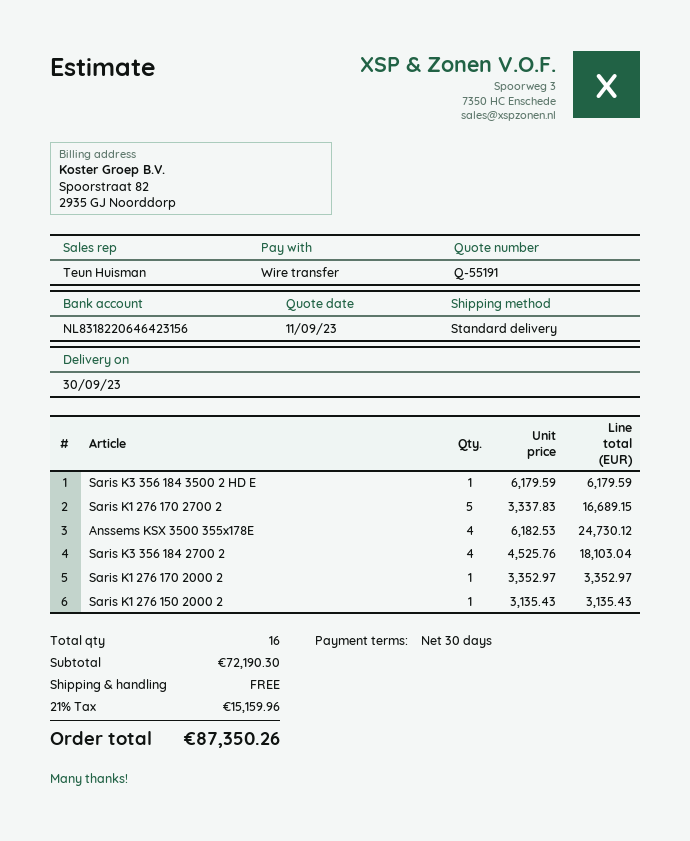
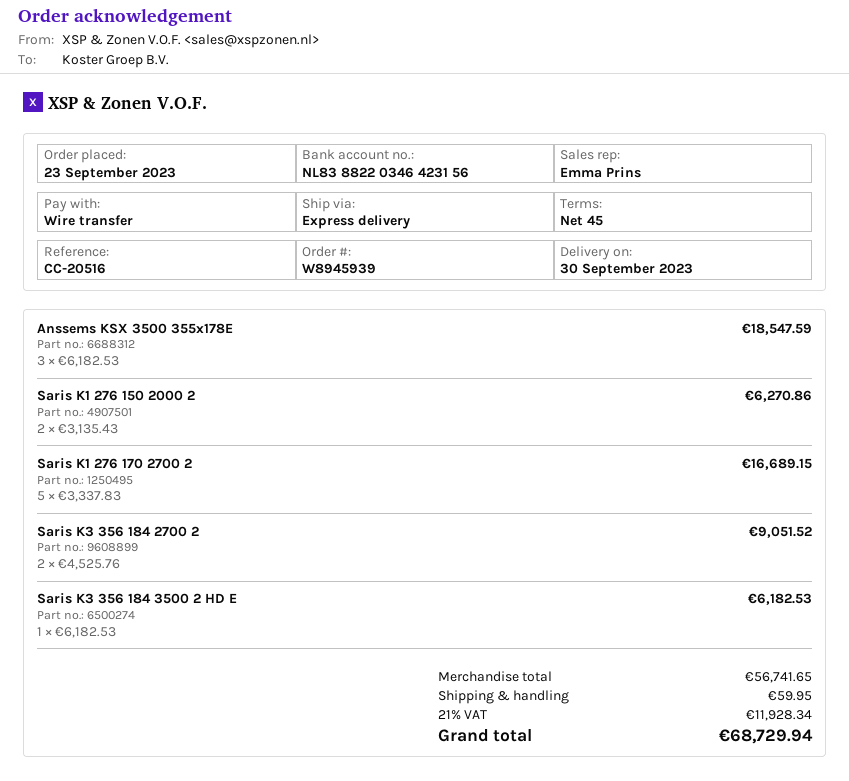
payment terms: 30 days -> 45 days
sales rep: Teun Huisman -> Emma Prins
bank account: NL8318220646423156 -> NL8388220346423156
shipping method: standard -> express
Saris K3 356 184 3500 2 HD E: 1 x 6179.59 = 6179.59 -> 1 x 6182.53 = 6182.53
Anssems KSX 3500 355x178E: 4 x 6182.53 = 24730.12 -> 3 x 6182.53 = 18547.59
Saris K3 356 184 2700 2: 4 x 4525.76 = 18103.04 -> 2 x 4525.76 = 9051.52
Saris K1 276 170 2000 2: 1 x 3352.97 = 3352.97 -> none
Saris K1 276 150 2000 2: 1 x 3135.43 = 3135.43 -> 2 x 3135.43 = 6270.86
subtotal: 72190.30 -> 56741.65
shipping: 0.00 -> 59.95
tax: 21% = 15159.96 -> 21% = 11928.34
total: 87350.26 -> 68729.94

